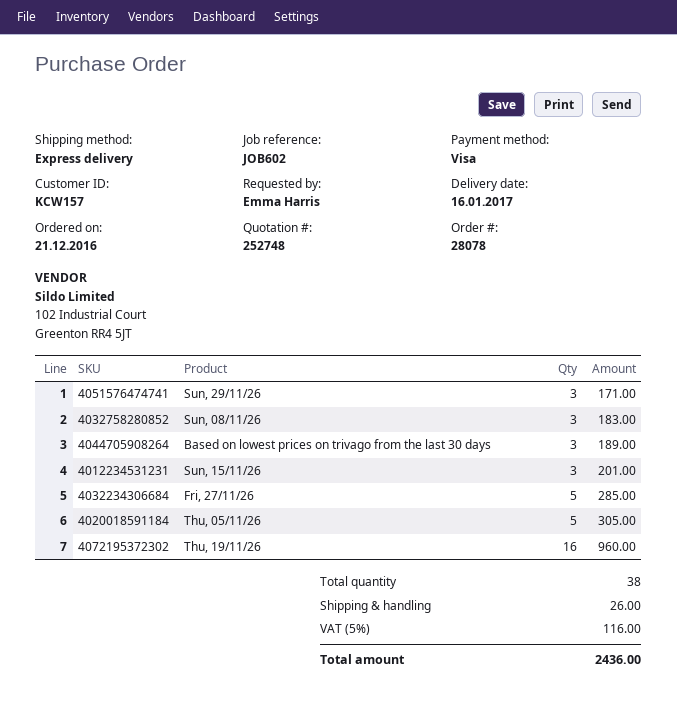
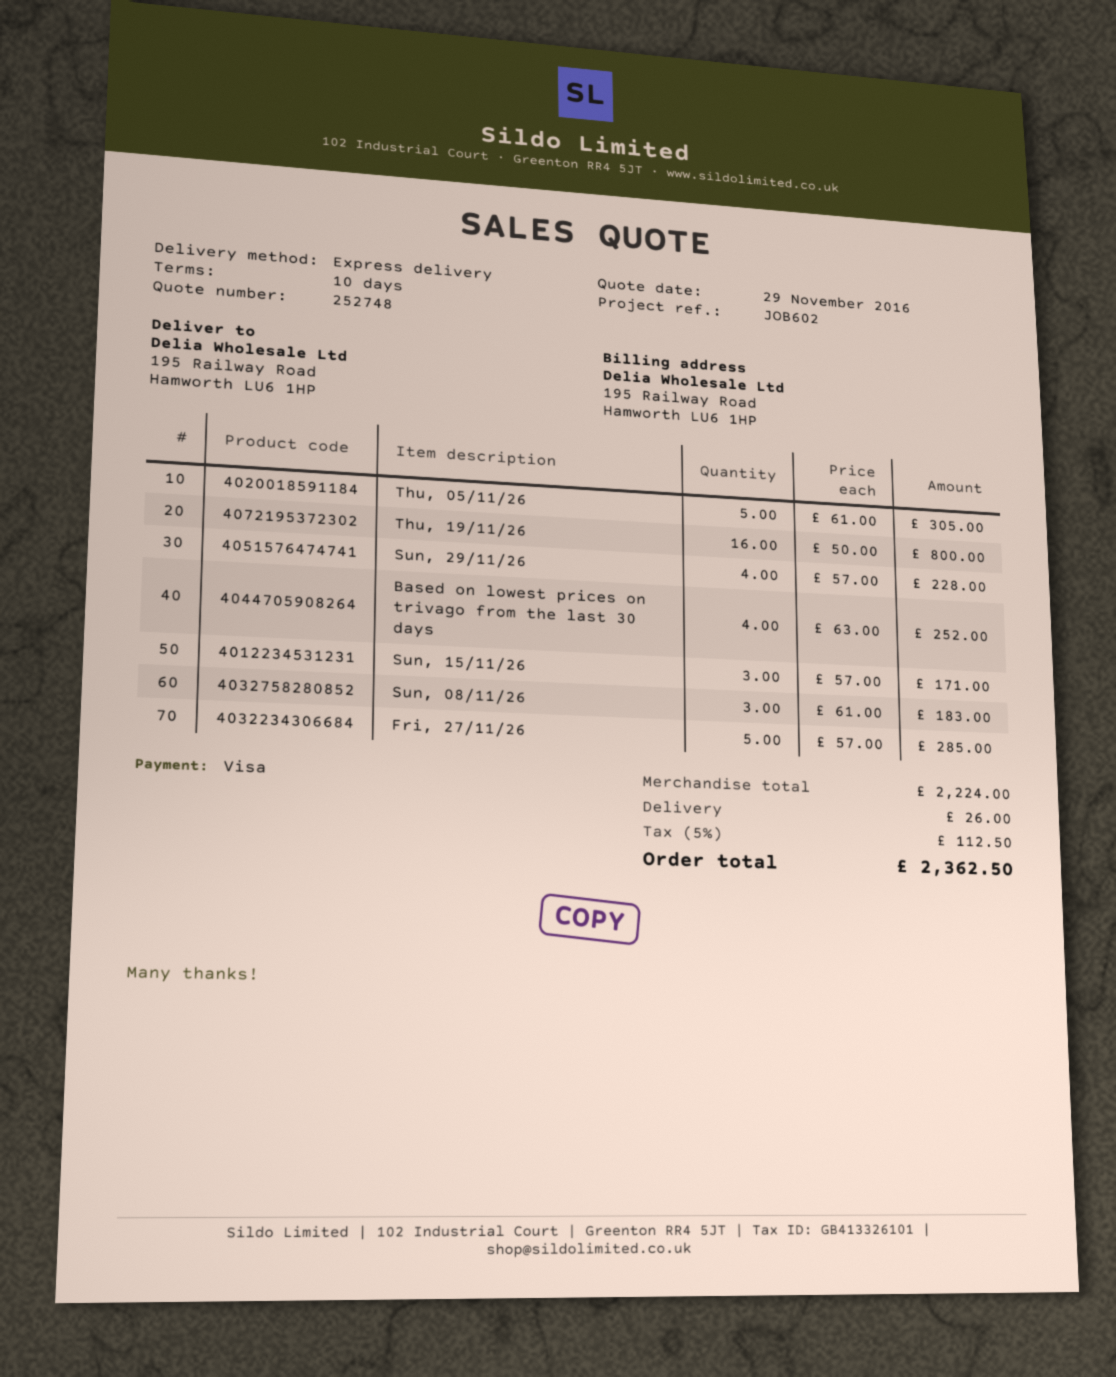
Sun, 29/11/26: 3 for 171.00 -> 4 for 228.00
Based on lowest prices on trivago from the last 30 days: 3 for 189.00 -> 4 for 252.00
Sun, 15/11/26: 3 for 201.00 -> 3 for 171.00
Thu, 19/11/26: 16 for 960.00 -> 16 for 800.00
tax: 5% = 116.00 -> 5% = 112.50
total: 2436.00 -> 2362.50

